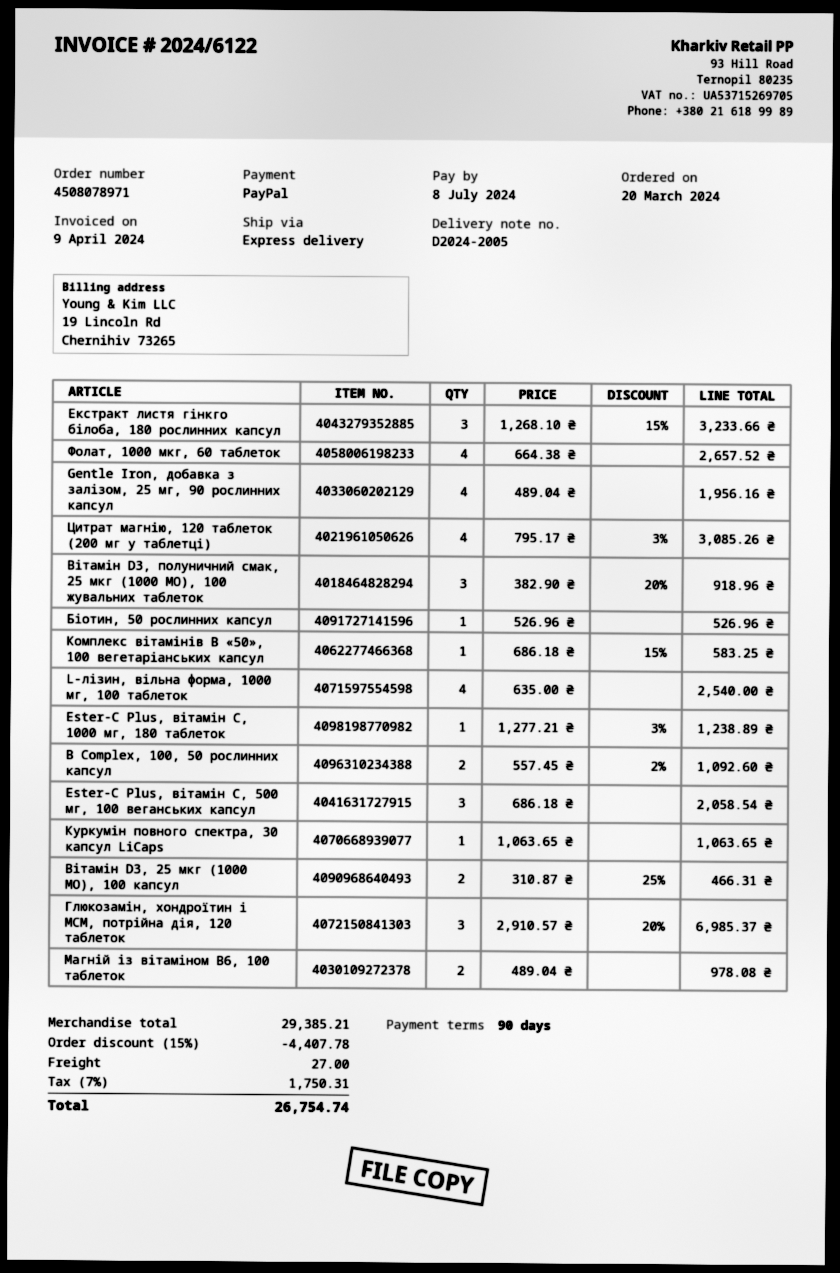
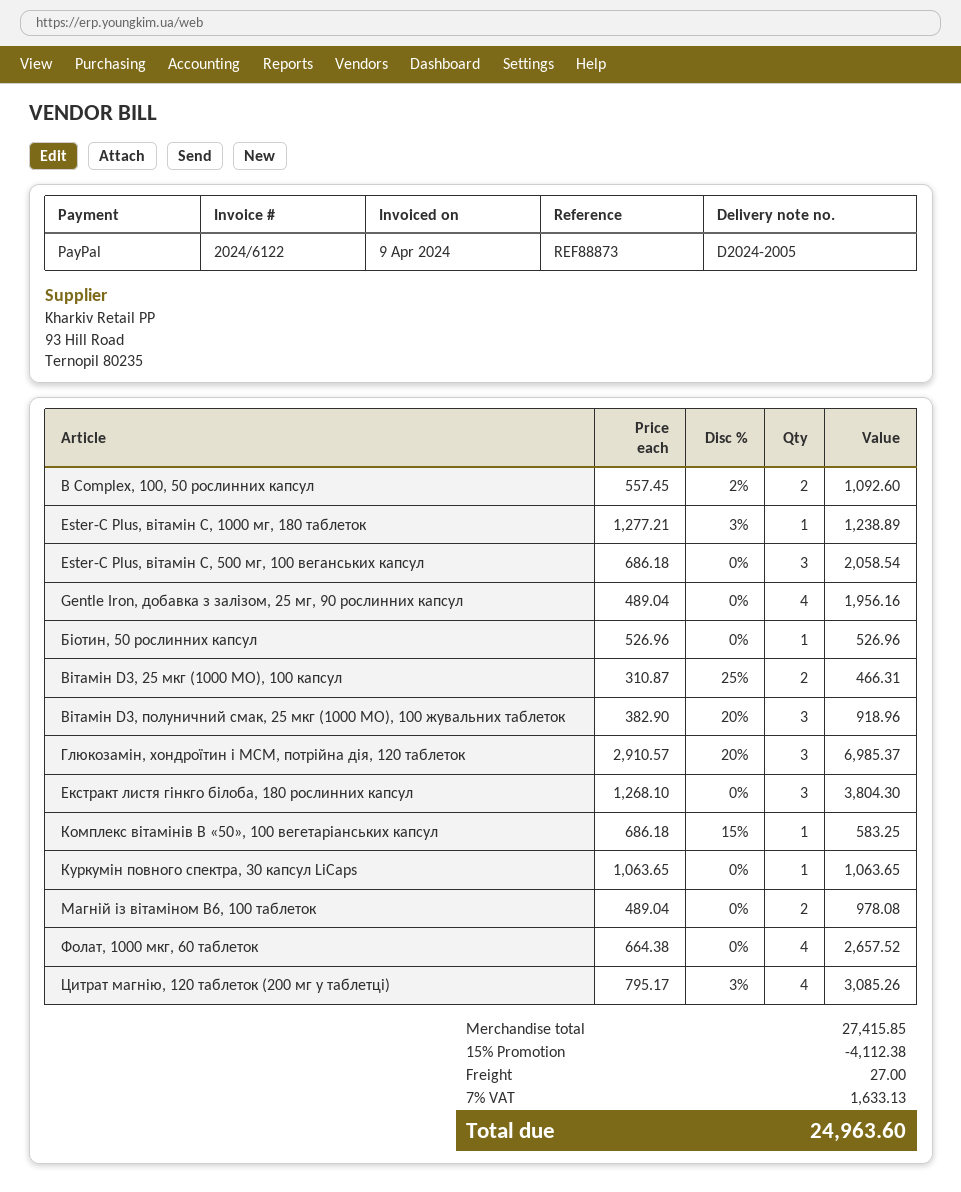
Екстракт листя гінкго білоба, 180 рослинних капсул: 3 x 1268.10 - 15% = 3233.66 -> 3 x 1268.10 = 3804.30
L-лізин, вільна форма, 1000 мг, 100 таблеток: 4 x 635.00 = 2540.00 -> none
subtotal: 29385.21 -> 27415.85
discount: 15% = 4407.78 -> 15% = 4112.38
tax: 7% = 1750.31 -> 7% = 1633.13
total: 26754.74 -> 24963.60

